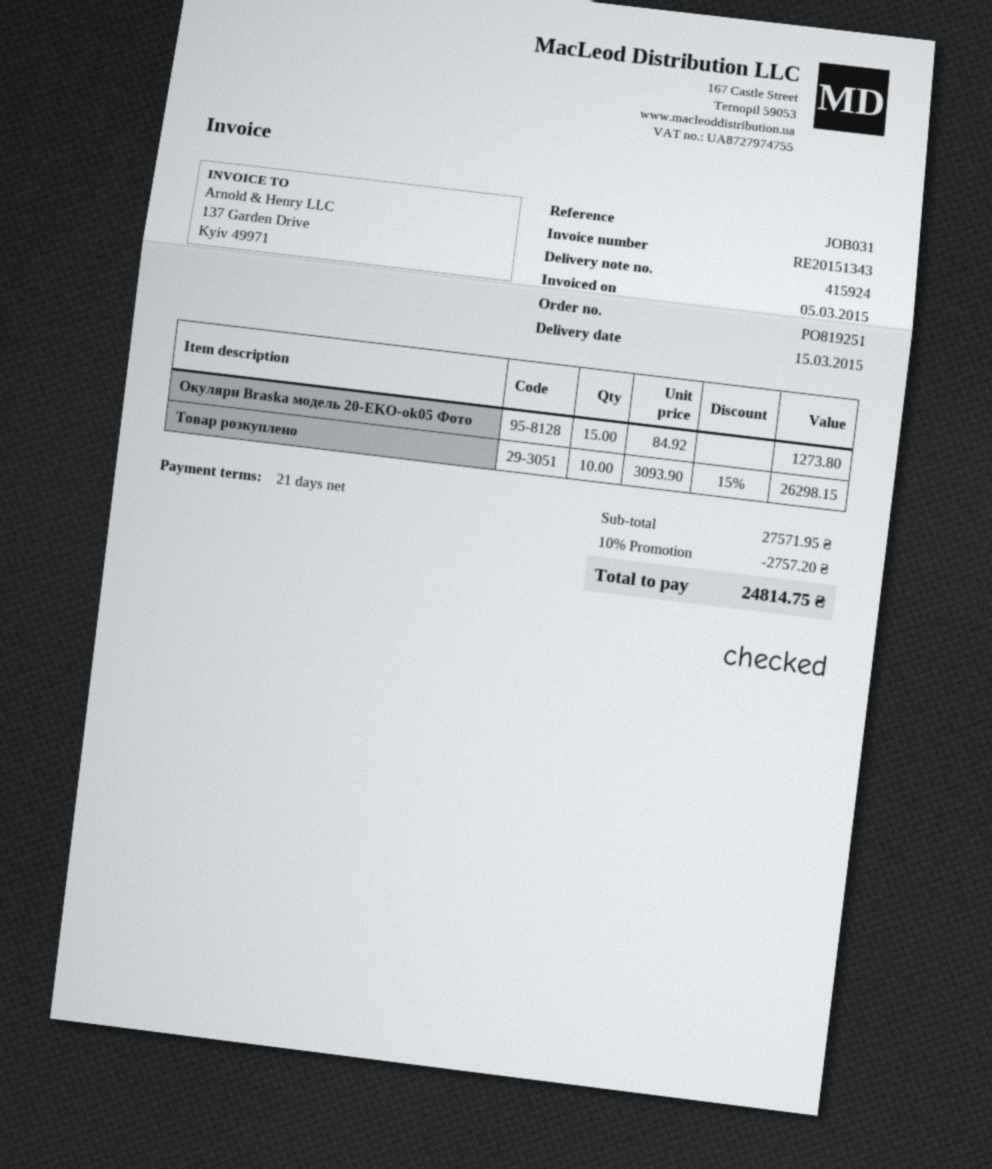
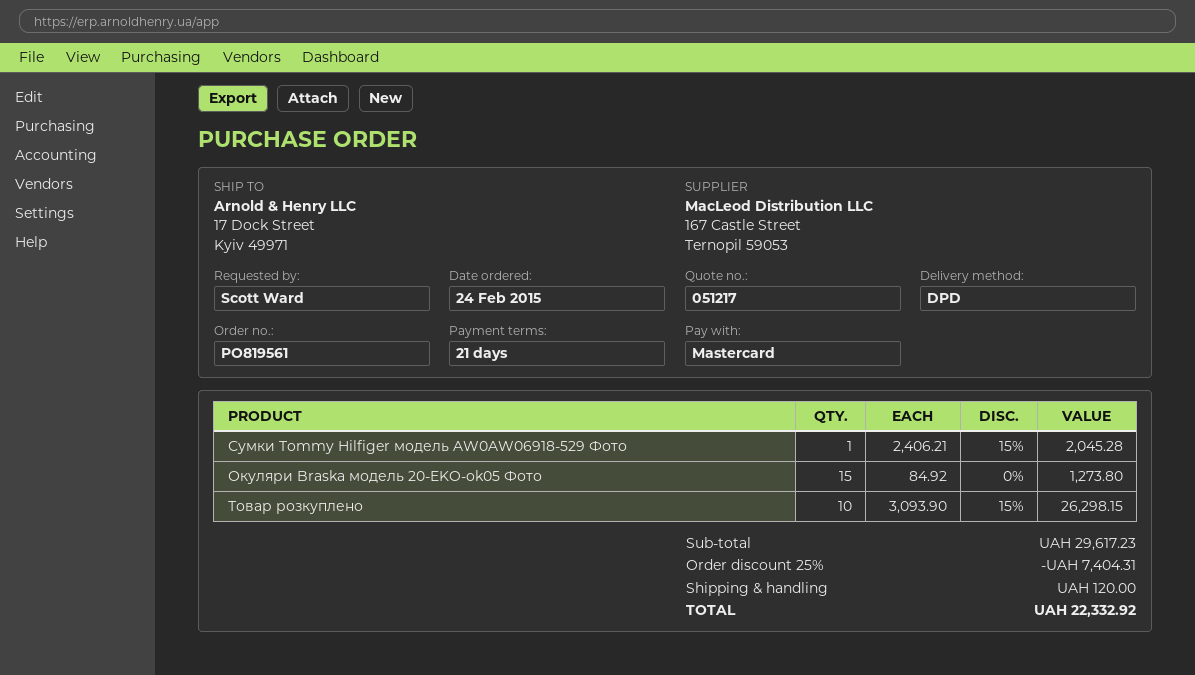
order number: PO819251 -> PO819561
Сумки Tommy Hilfiger модель AW0AW06918-529 Фото: none -> 1 x 2406.21 - 15% = 2045.28
subtotal: 27571.95 -> 29617.23
discount: 10% = 2757.20 -> 25% = 7404.31
shipping: none -> 120.00
total: 24814.75 -> 22332.92

